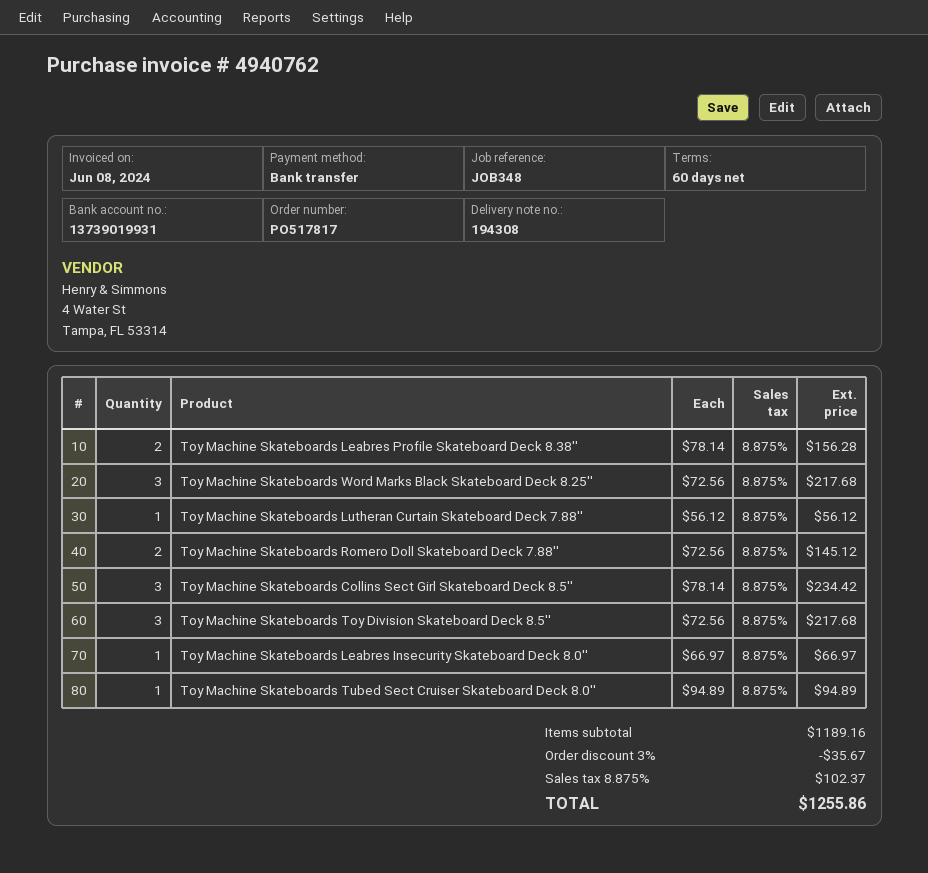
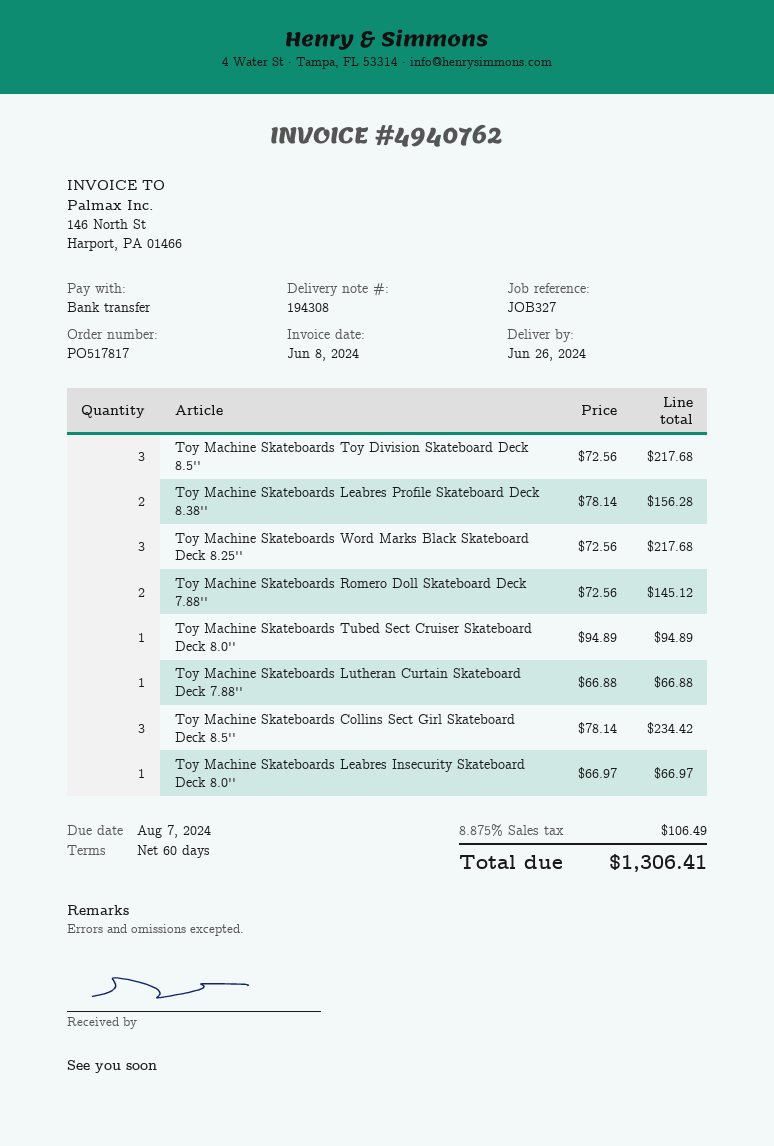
reference: JOB348 -> JOB327
Toy Machine Skateboards Lutheran Curtain Skateboard Deck 7.88'': 1 x 56.12 = 56.12 -> 1 x 66.88 = 66.88
discount: 3% = 35.67 -> none
tax: 8.875% = 102.37 -> 8.875% = 106.49
total: 1255.86 -> 1306.41

